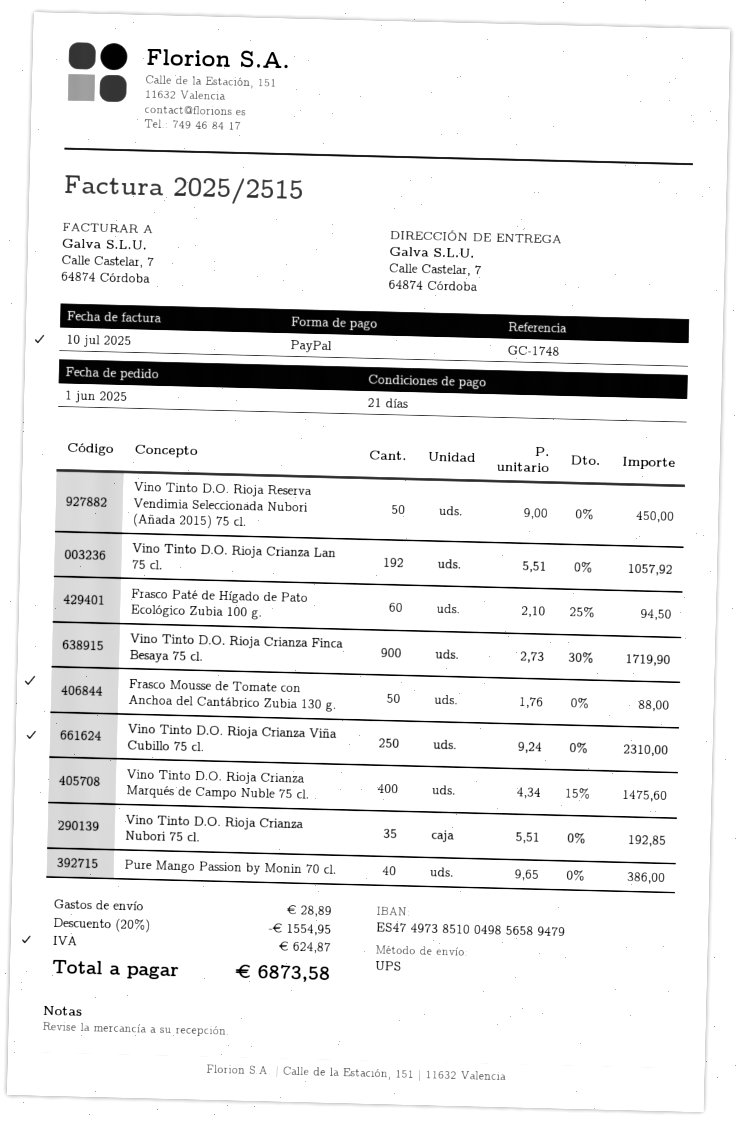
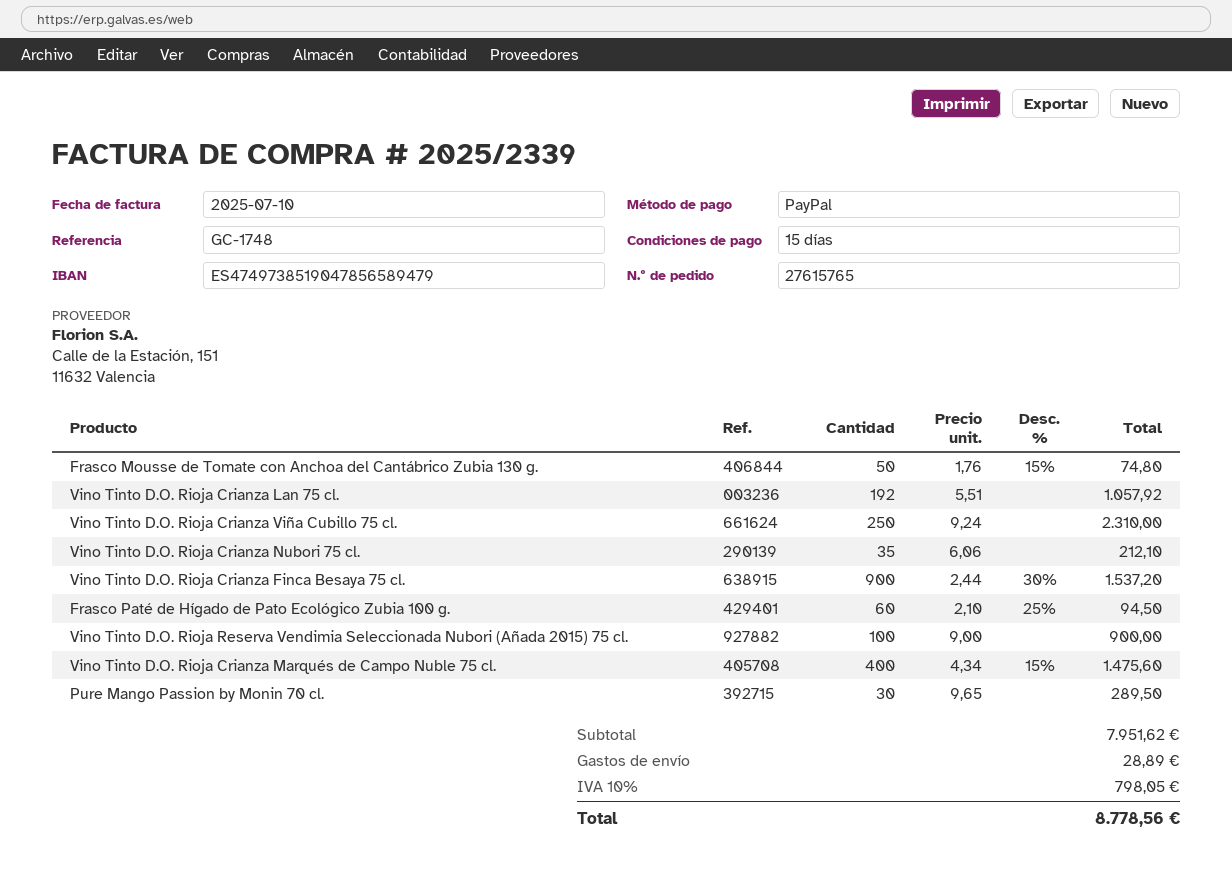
invoice number: 2025/2515 -> 2025/2339
payment terms: 21 days -> 15 days
bank account: ES4749738510049856589479 -> ES4749738519047856589479
Vino Tinto D.O. Rioja Reserva Vendimia Seleccionada Nubori (Añada 2015) 75 cl.: 50 x 9.00 = 450.00 -> 100 x 9.00 = 900.00
Vino Tinto D.O. Rioja Crianza Finca Besaya 75 cl.: 900 x 2.73 - 30% = 1719.90 -> 900 x 2.44 - 30% = 1537.20
Frasco Mousse de Tomate con Anchoa del Cantábrico Zubia 130 g.: 50 x 1.76 = 88.00 -> 50 x 1.76 - 15% = 74.80
Vino Tinto D.O. Rioja Crianza Nubori 75 cl.: 35 x 5.51 = 192.85 -> 35 x 6.06 = 212.10
Pure Mango Passion by Monin 70 cl.: 40 x 9.65 = 386.00 -> 30 x 9.65 = 289.50
discount: 20% = 1554.95 -> none
tax: 624.87 -> 798.05
total: 6873.58 -> 8778.56

